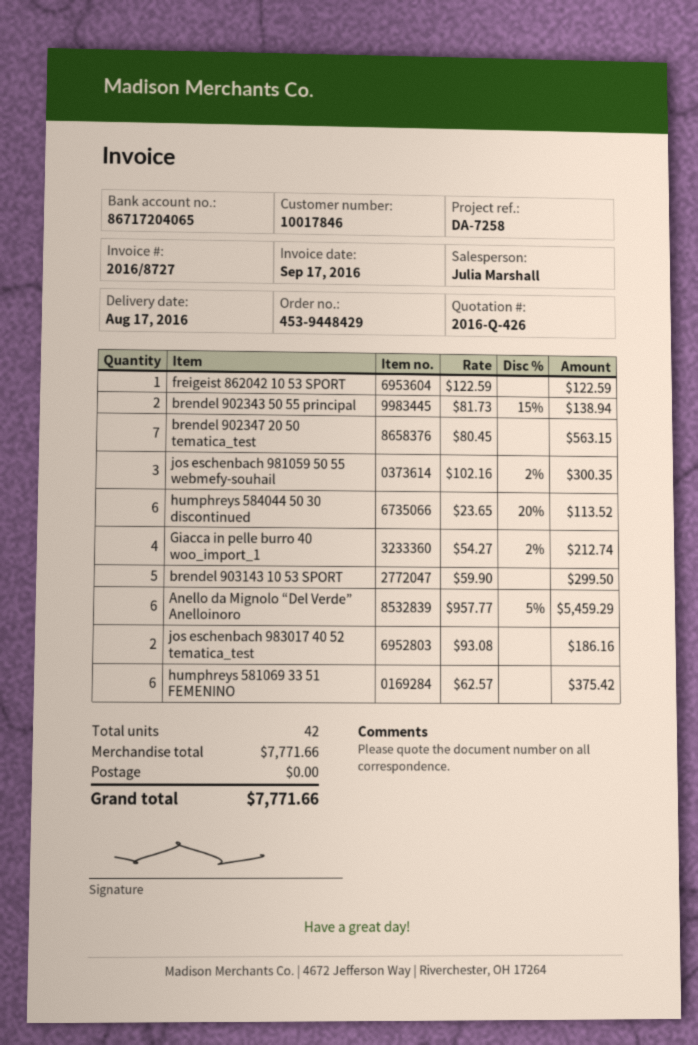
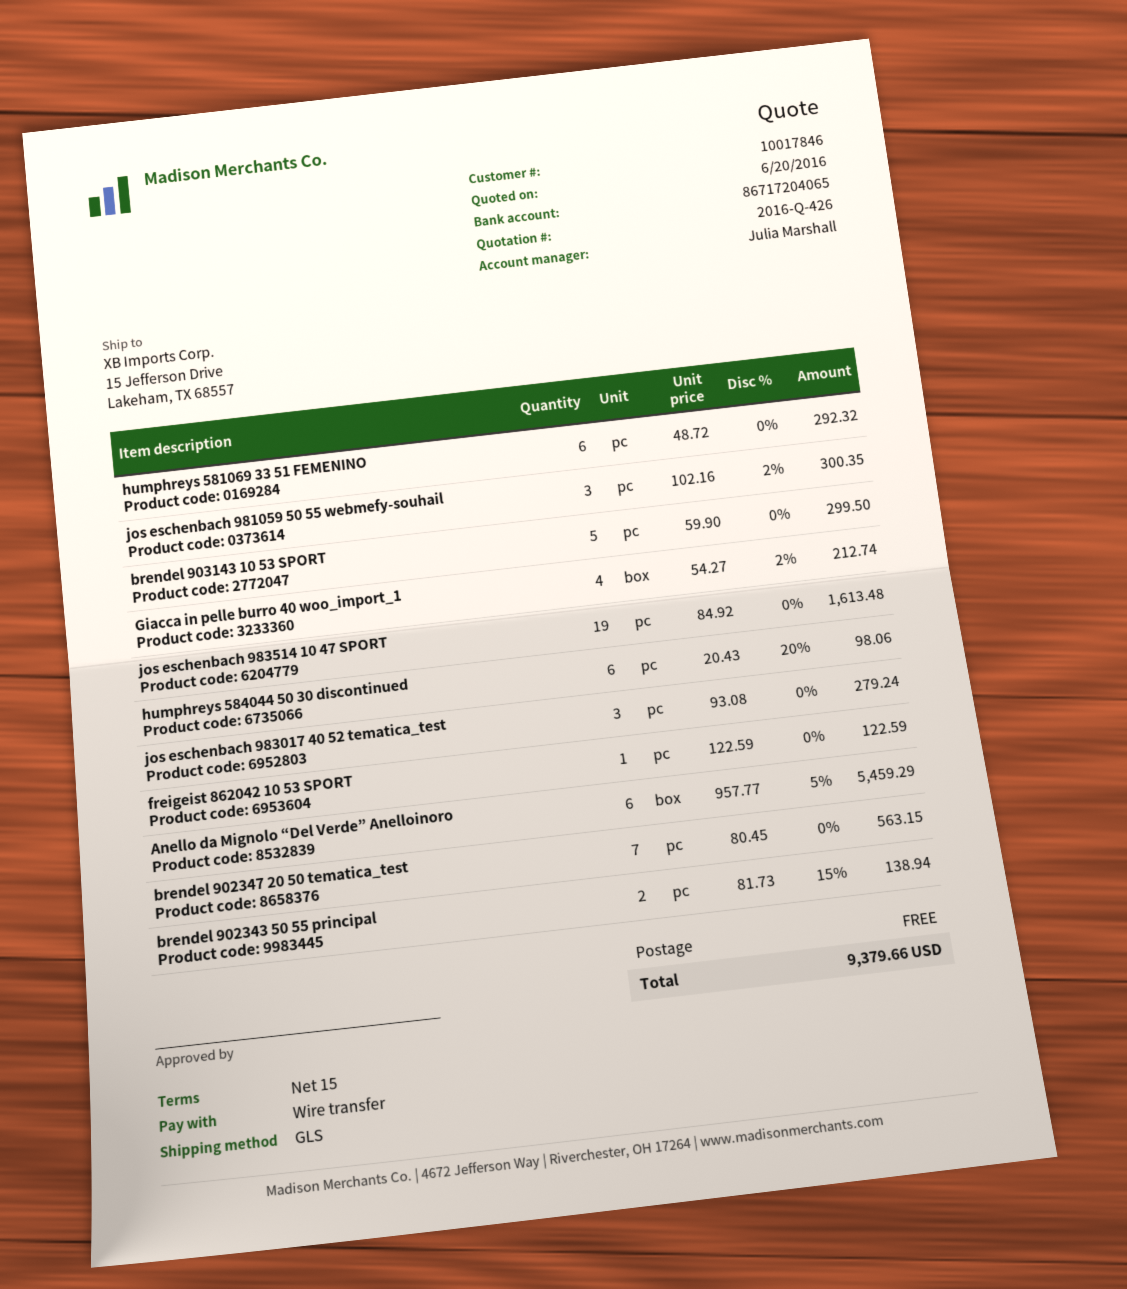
humphreys 584044 50 30 discontinued: 6 x 23.65 - 20% = 113.52 -> 6 x 20.43 - 20% = 98.06
jos eschenbach 983017 40 52 tematica_test: 2 x 93.08 = 186.16 -> 3 x 93.08 = 279.24
humphreys 581069 33 51 FEMENINO: 6 x 62.57 = 375.42 -> 6 x 48.72 = 292.32
jos eschenbach 983514 10 47 SPORT: none -> 19 x 84.92 = 1613.48
total: 7771.66 -> 9379.66

